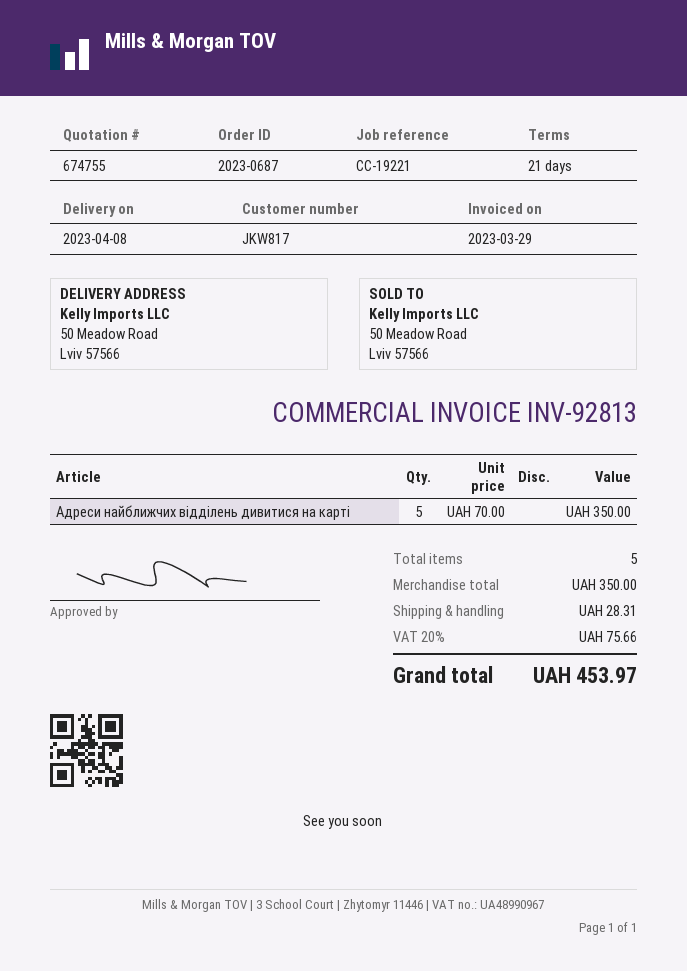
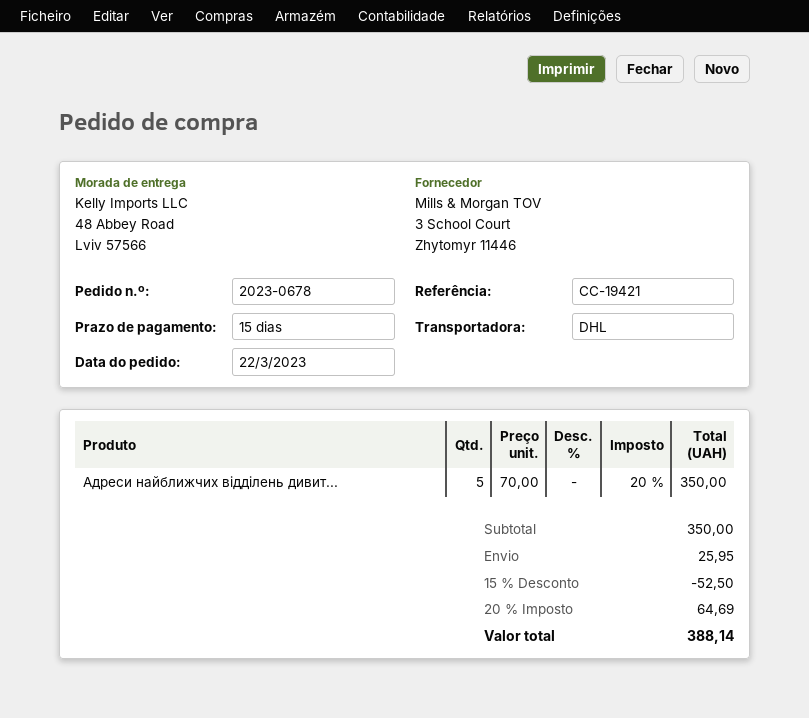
order number: 2023-0687 -> 2023-0678
payment terms: 21 days -> 15 days
reference: CC-19221 -> CC-19421
ship to: 50 Meadow Road, Lviv 57566 -> 48 Abbey Road, Lviv 57566
discount: none -> 15% = 52.50
shipping: 28.31 -> 25.95
tax: 20% = 75.66 -> 20% = 64.69
total: 453.97 -> 388.14

